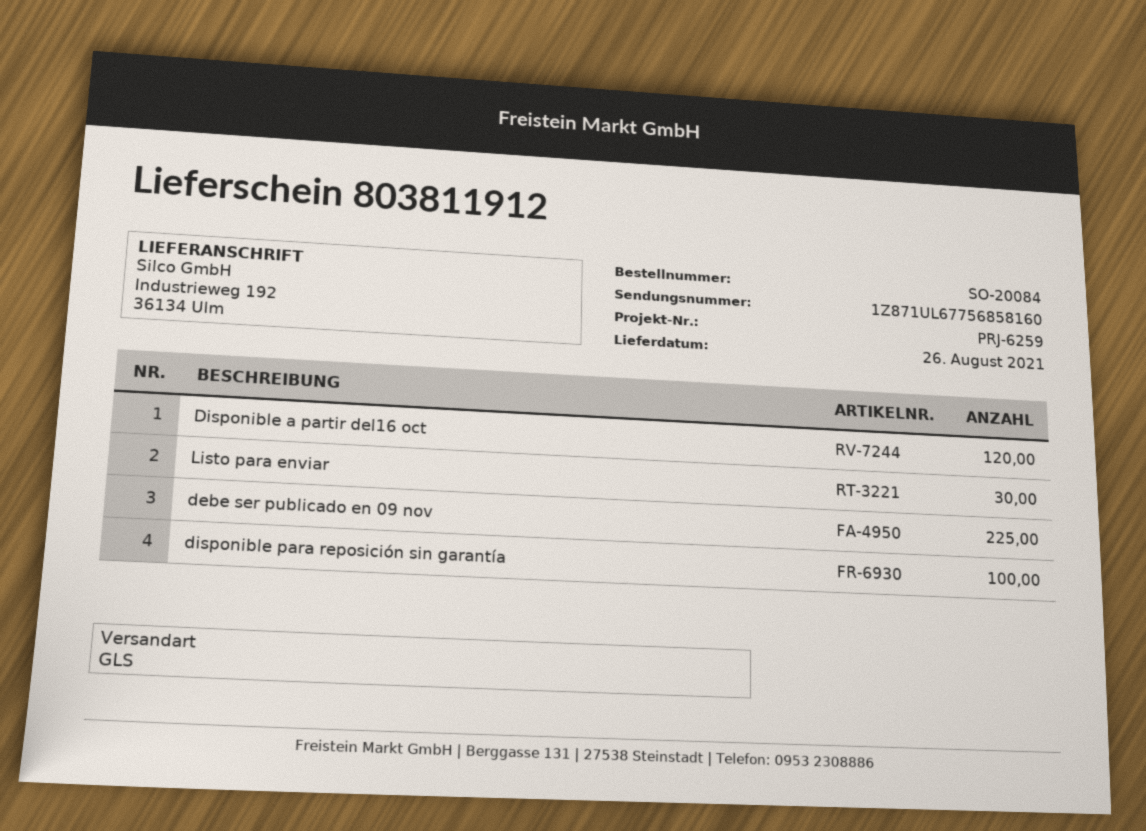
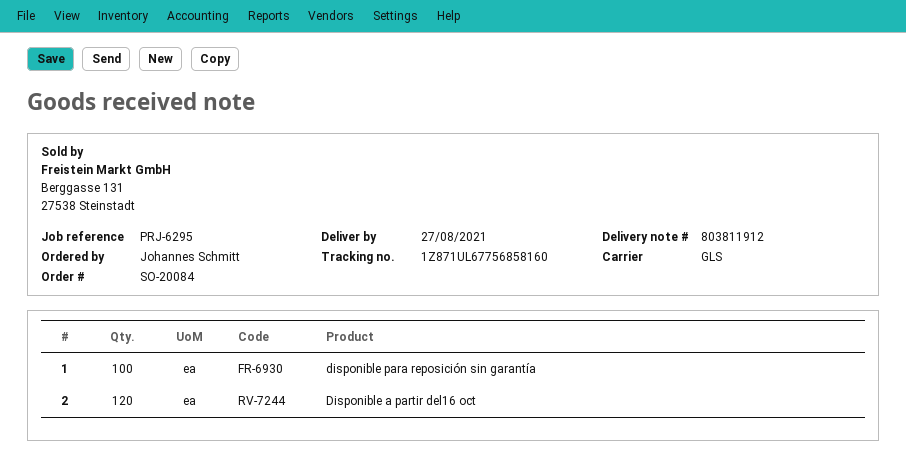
delivery date: 2021-08-26 -> 2021-08-27
reference: PRJ-6259 -> PRJ-6295
Listo para enviar: 30 -> none
debe ser publicado en 09 nov: 225 -> none

